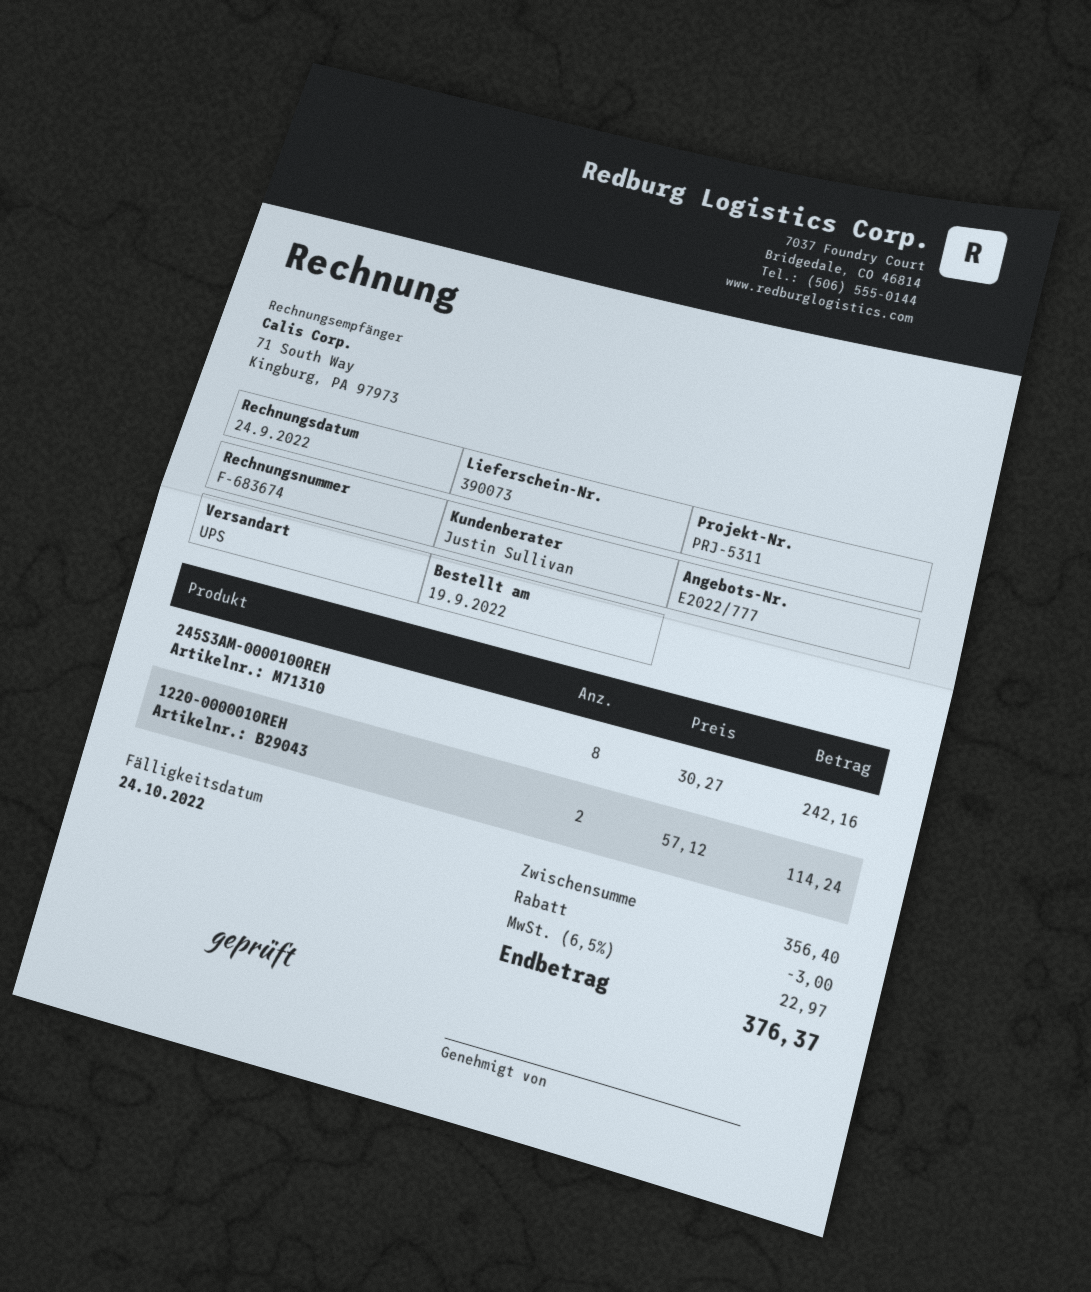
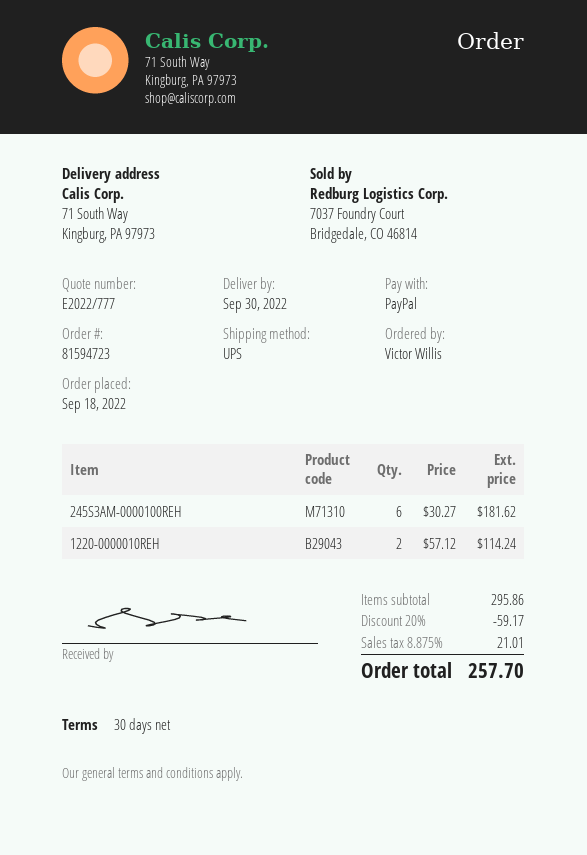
order date: 2022-09-19 -> 2022-09-18
245S3AM-0000100REH: 8 x 30.27 = 242.16 -> 6 x 30.27 = 181.62
subtotal: 356.40 -> 295.86
discount: 3.00 -> 59.17
tax: 6.5% = 22.97 -> 8.875% = 21.01
total: 376.37 -> 257.70

